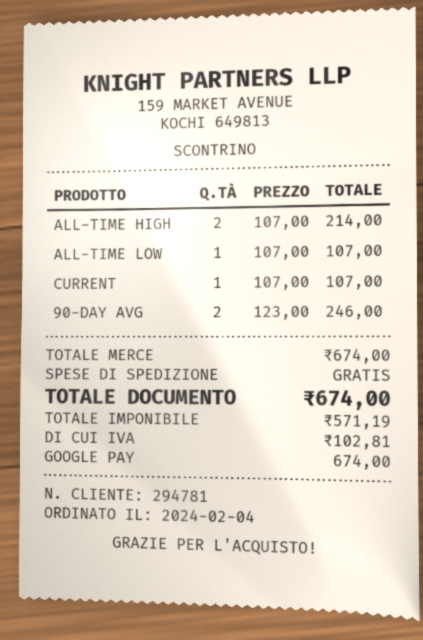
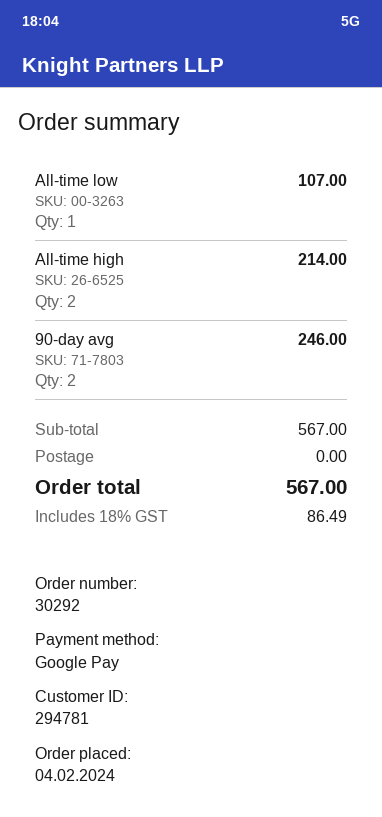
CURRENT: 1 for 107.00 -> none
subtotal: 674.00 -> 567.00
tax: 102.81 -> 86.49
total: 674.00 -> 567.00

